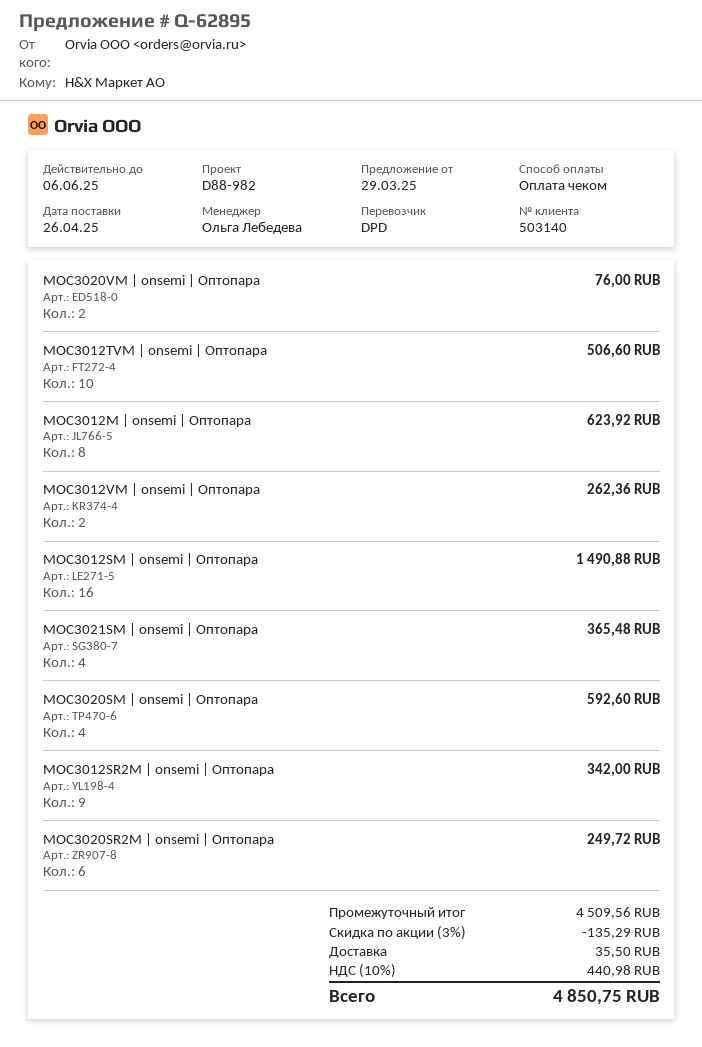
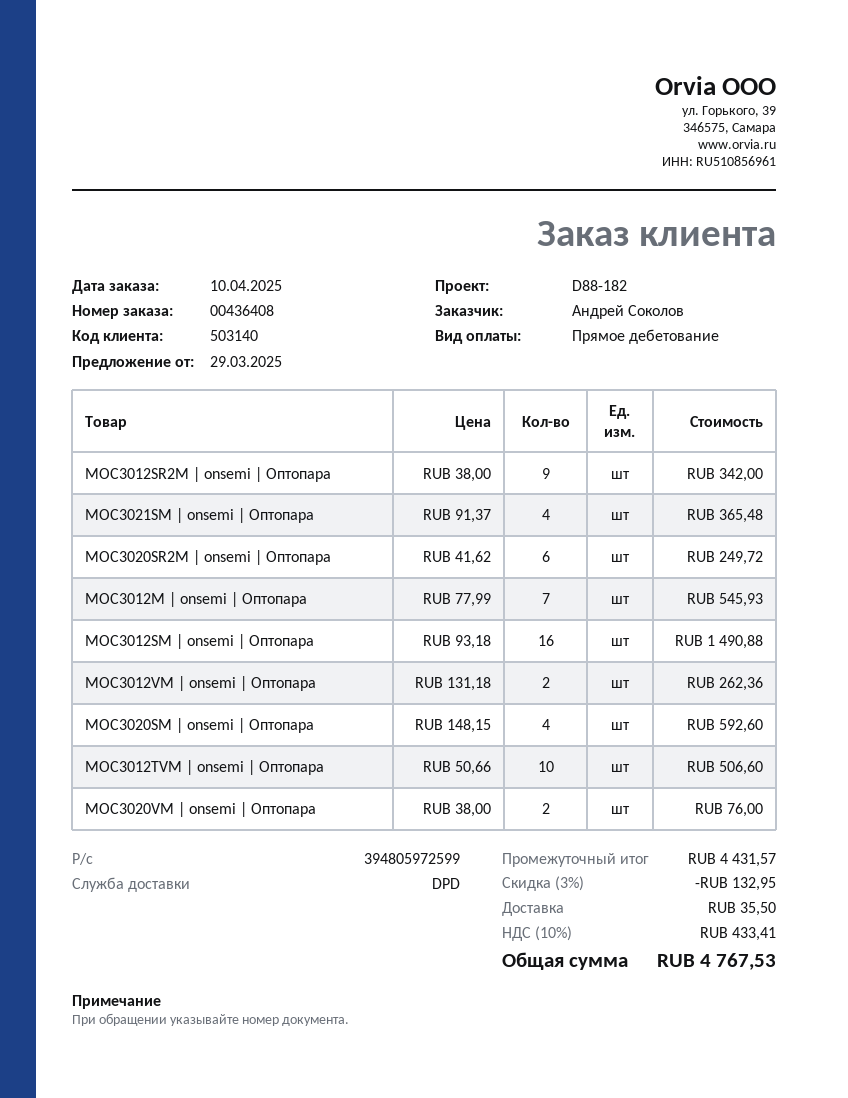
reference: D88-982 -> D88-182
payment method: cheque -> direct debit
MOC3012M | onsemi | Оптопара: 8 for 623.92 -> 7 for 545.93
subtotal: 4509.56 -> 4431.57
discount: 3% = 135.29 -> 3% = 132.95
tax: 10% = 440.98 -> 10% = 433.41
total: 4850.75 -> 4767.53

